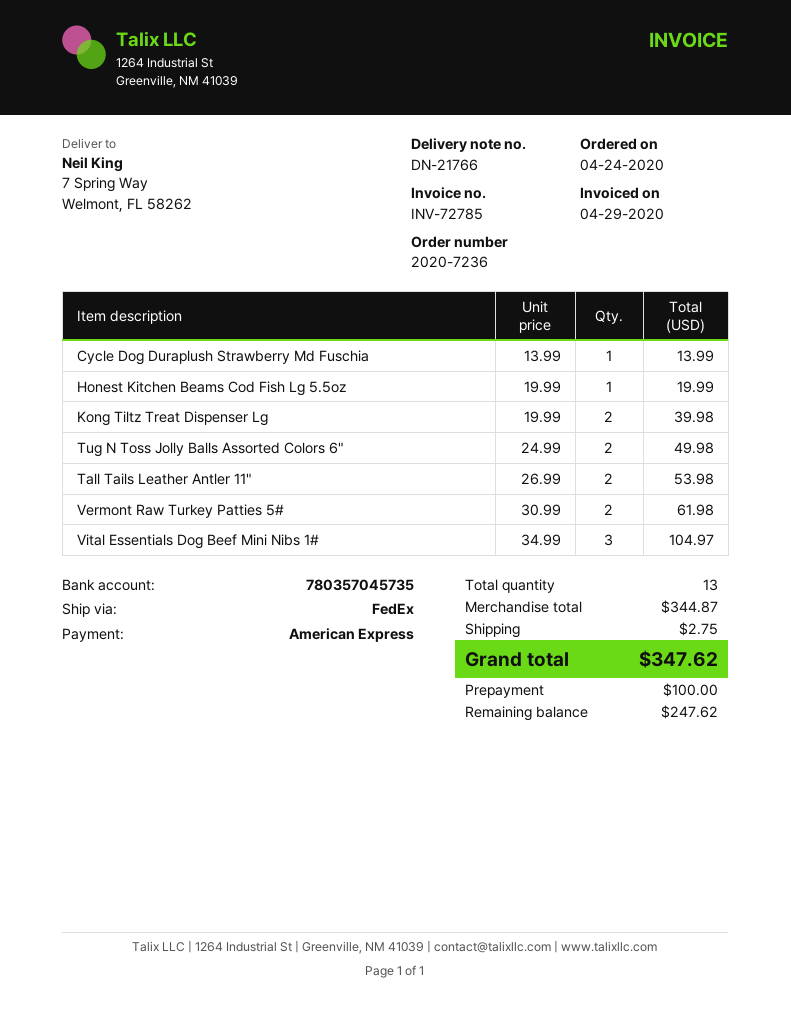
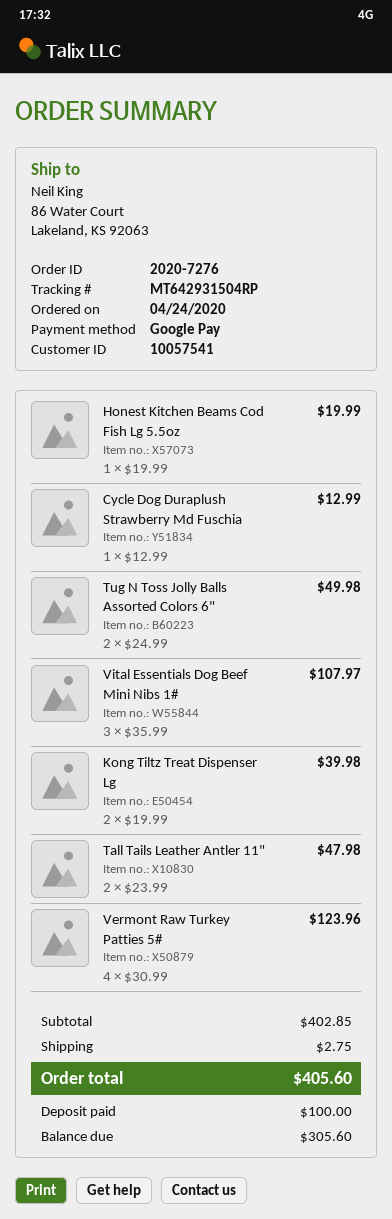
order number: 2020-7236 -> 2020-7276
payment method: American Express -> Google Pay
ship to: 7 Spring Way, Welmont, FL 58262 -> 86 Water Court, Lakeland, KS 92063
Cycle Dog Duraplush Strawberry Md Fuschia: 1 x 13.99 = 13.99 -> 1 x 12.99 = 12.99
Tall Tails Leather Antler 11": 2 x 26.99 = 53.98 -> 2 x 23.99 = 47.98
Vermont Raw Turkey Patties 5#: 2 x 30.99 = 61.98 -> 4 x 30.99 = 123.96
Vital Essentials Dog Beef Mini Nibs 1#: 3 x 34.99 = 104.97 -> 3 x 35.99 = 107.97
subtotal: 344.87 -> 402.85
total: 347.62 -> 405.60
balance: 247.62 -> 305.60

